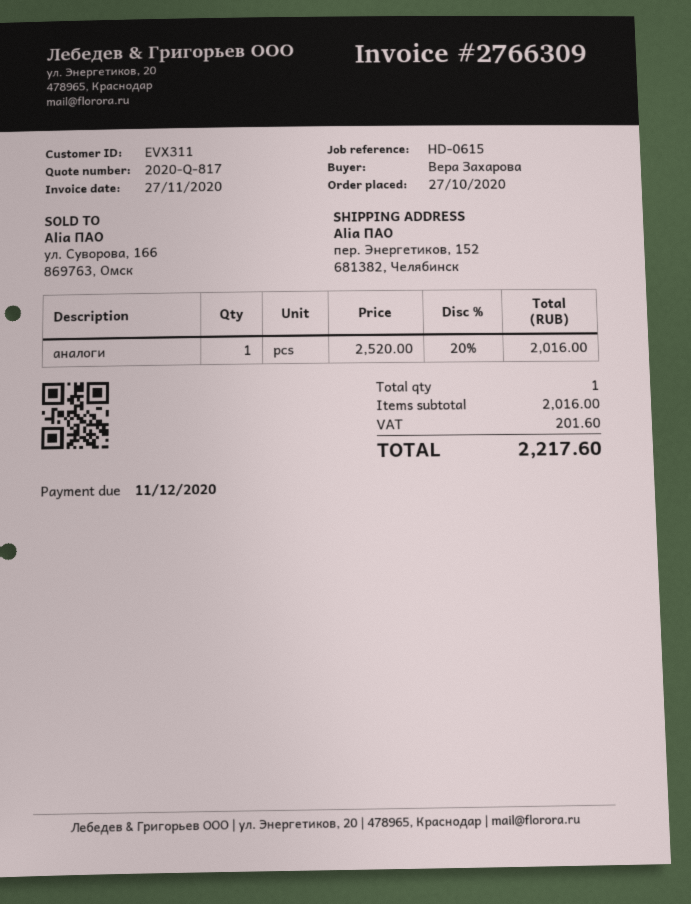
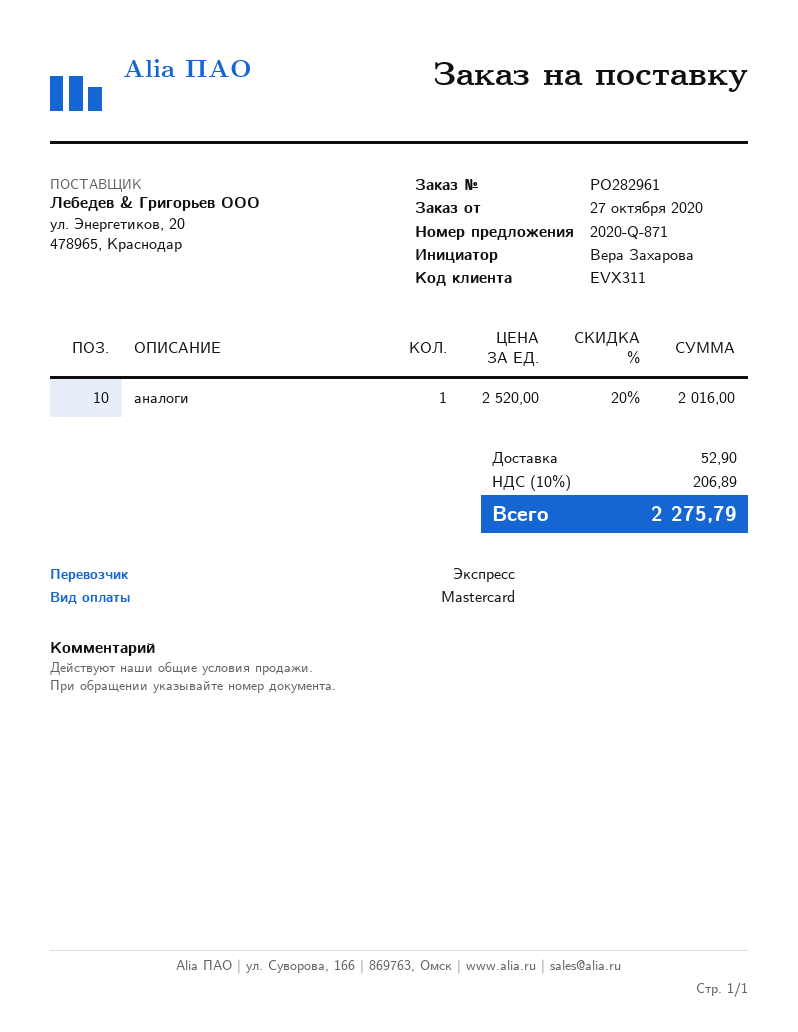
quote number: 2020-Q-817 -> 2020-Q-871
shipping: none -> 52.90
tax: 201.60 -> 206.89
total: 2217.60 -> 2275.79

